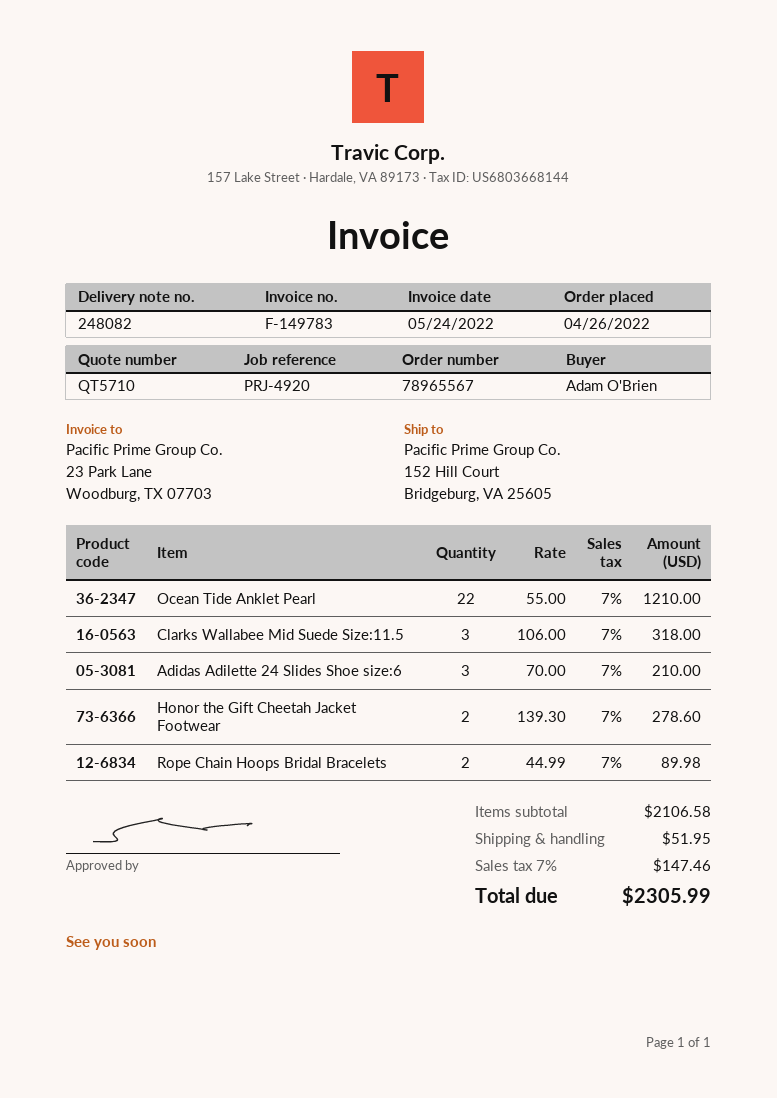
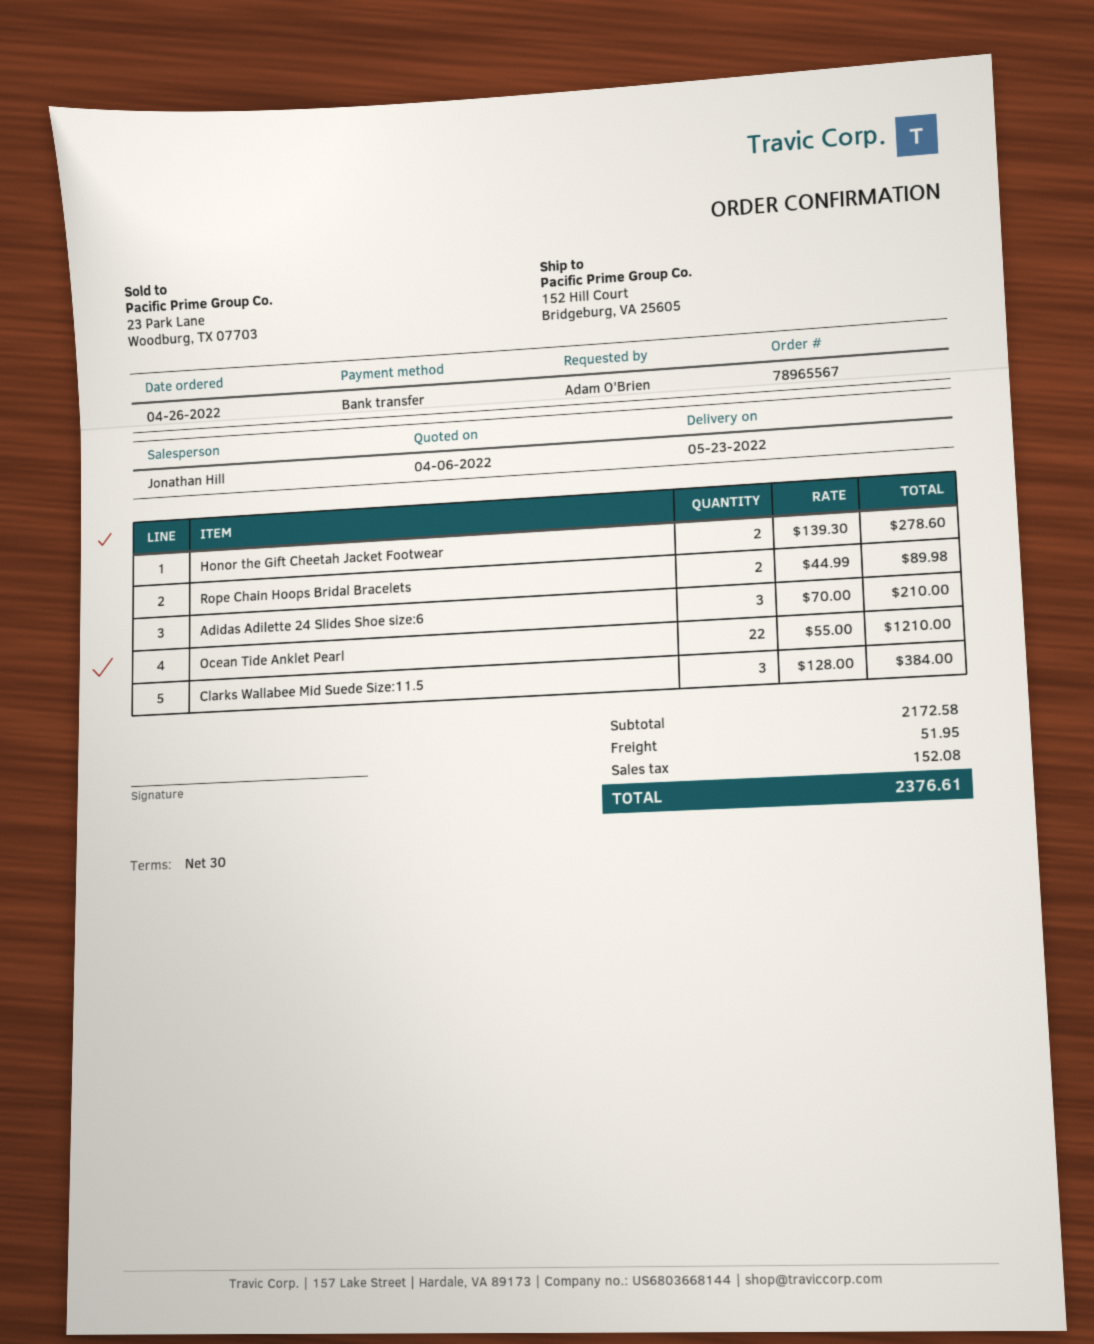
Clarks Wallabee Mid Suede Size:11.5: 3 x 106.00 = 318.00 -> 3 x 128.00 = 384.00
subtotal: 2106.58 -> 2172.58
tax: 147.46 -> 152.08
total: 2305.99 -> 2376.61

